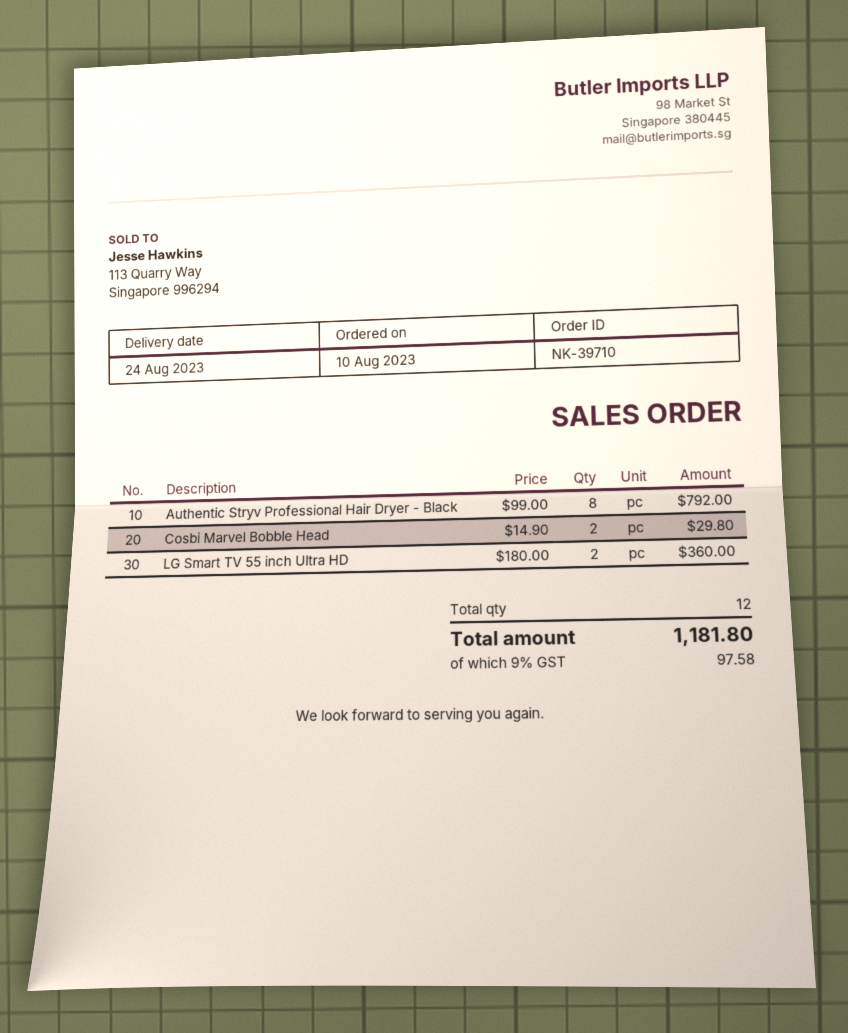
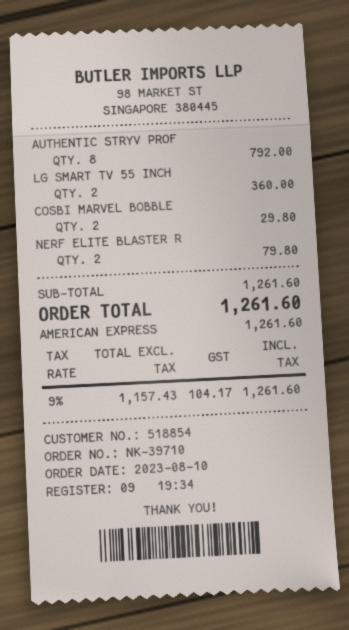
NERF ELITE BLASTER R: none -> 2 for 79.80
tax: 9% = 97.58 -> 9% = 104.17
total: 1181.80 -> 1261.60

